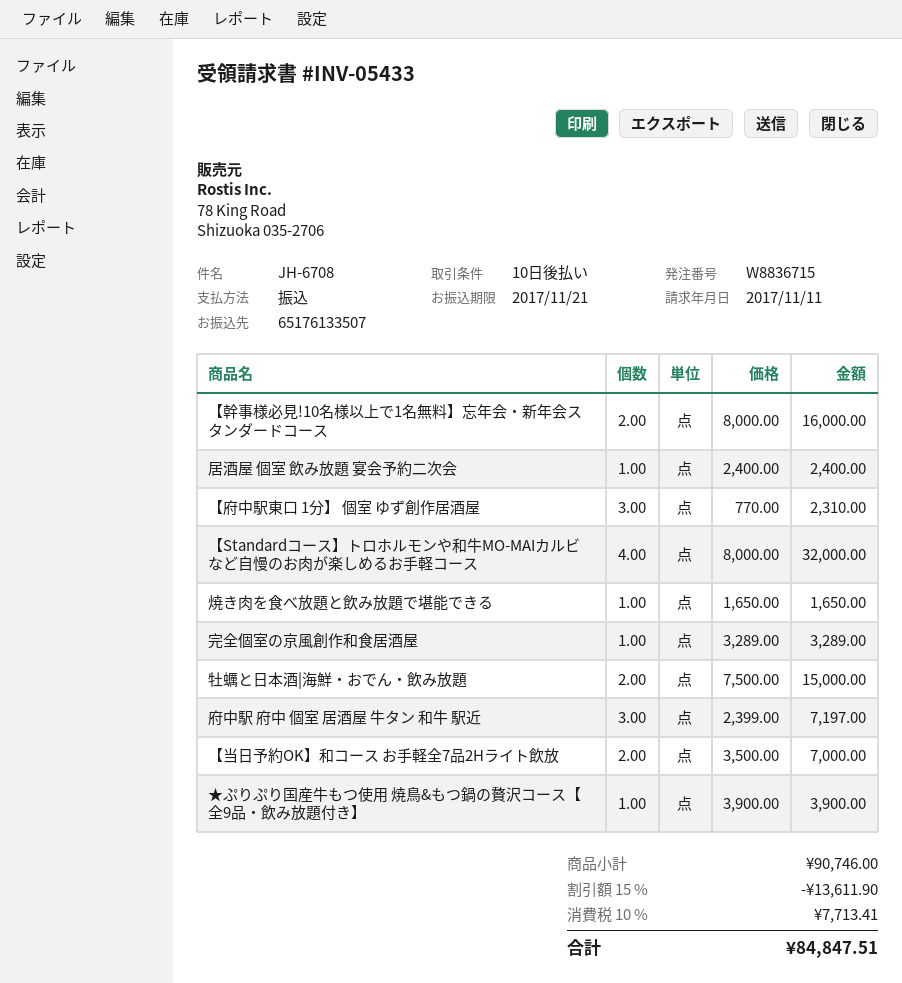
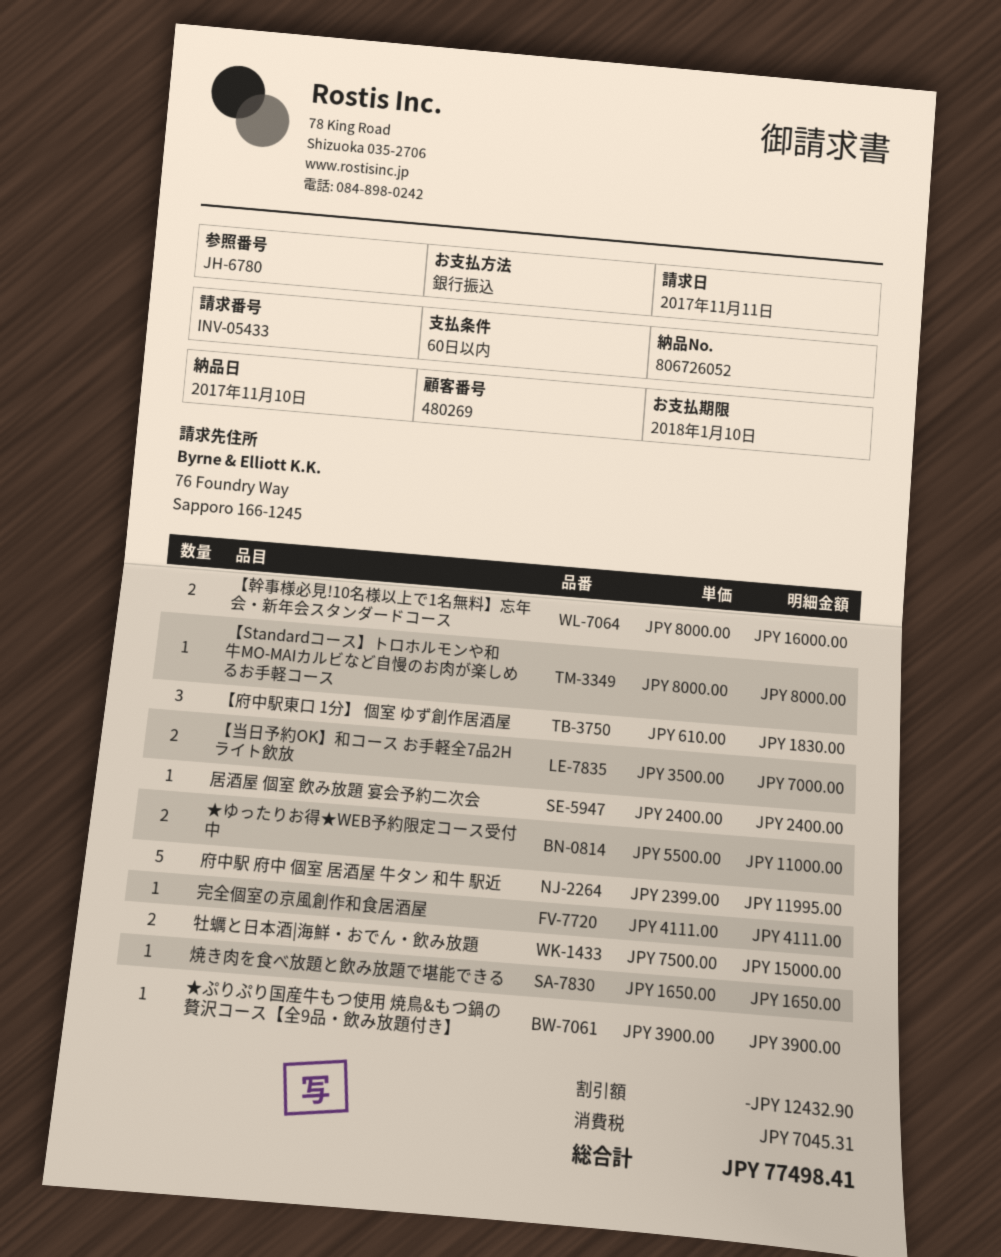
payment terms: 10 days -> 60 days
due date: 2017-11-21 -> 2018-01-10
reference: JH-6708 -> JH-6780
【府中駅東口 1分】 個室 ゆず創作居酒屋: 3 x 770.00 = 2310.00 -> 3 x 610.00 = 1830.00
【Standardコース】トロホルモンや和牛MO-MAIカルビなど自慢のお肉が楽しめるお手軽コース: 4 x 8000.00 = 32000.00 -> 1 x 8000.00 = 8000.00
完全個室の京風創作和食居酒屋: 1 x 3289.00 = 3289.00 -> 1 x 4111.00 = 4111.00
府中駅 府中 個室 居酒屋 牛タン 和牛 駅近: 3 x 2399.00 = 7197.00 -> 5 x 2399.00 = 11995.00
★ゆったりお得★WEB予約限定コース受付中: none -> 2 x 5500.00 = 11000.00
discount: 13611.90 -> 12432.90
tax: 7713.41 -> 7045.31
total: 84847.51 -> 77498.41

